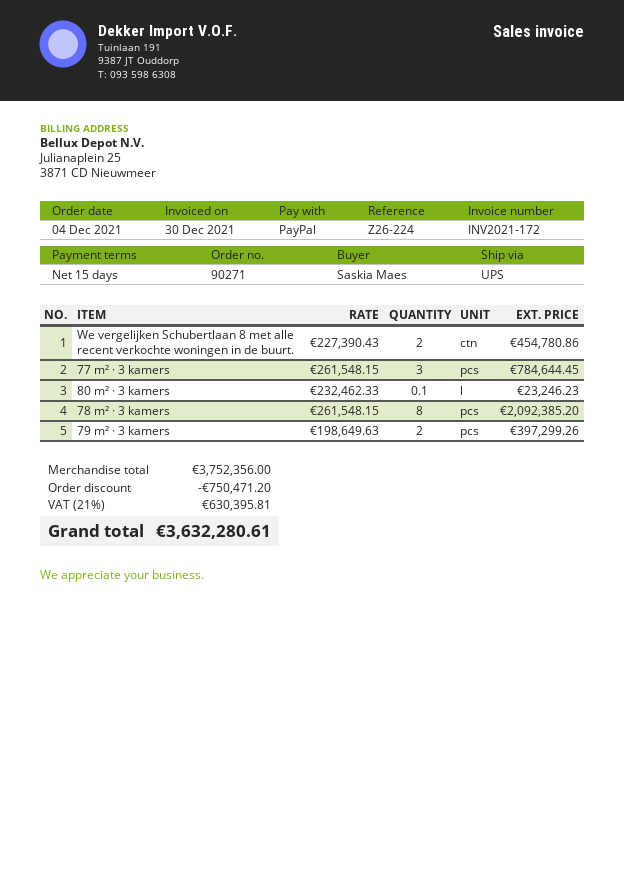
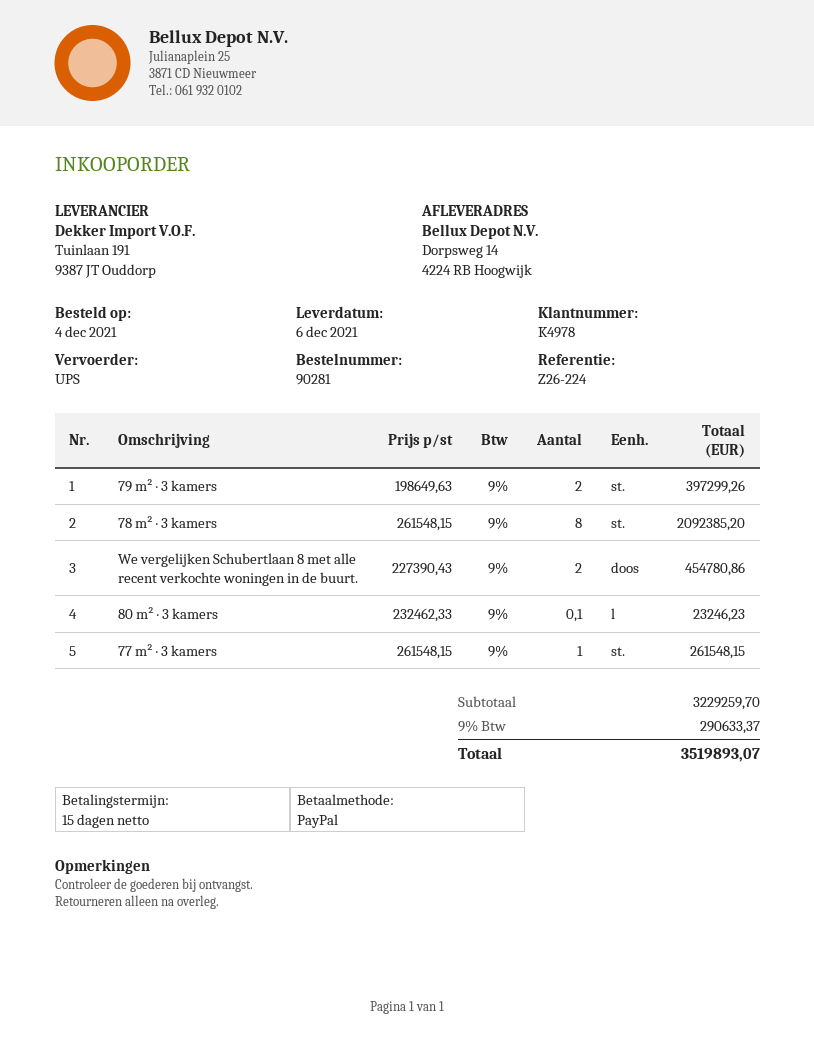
order number: 90271 -> 90281
77 m² · 3 kamers: 3 x 261548.15 = 784644.45 -> 1 x 261548.15 = 261548.15
subtotal: 3752356.00 -> 3229259.70
discount: 750471.20 -> none
tax: 21% = 630395.81 -> 9% = 290633.37
total: 3632280.61 -> 3519893.07

